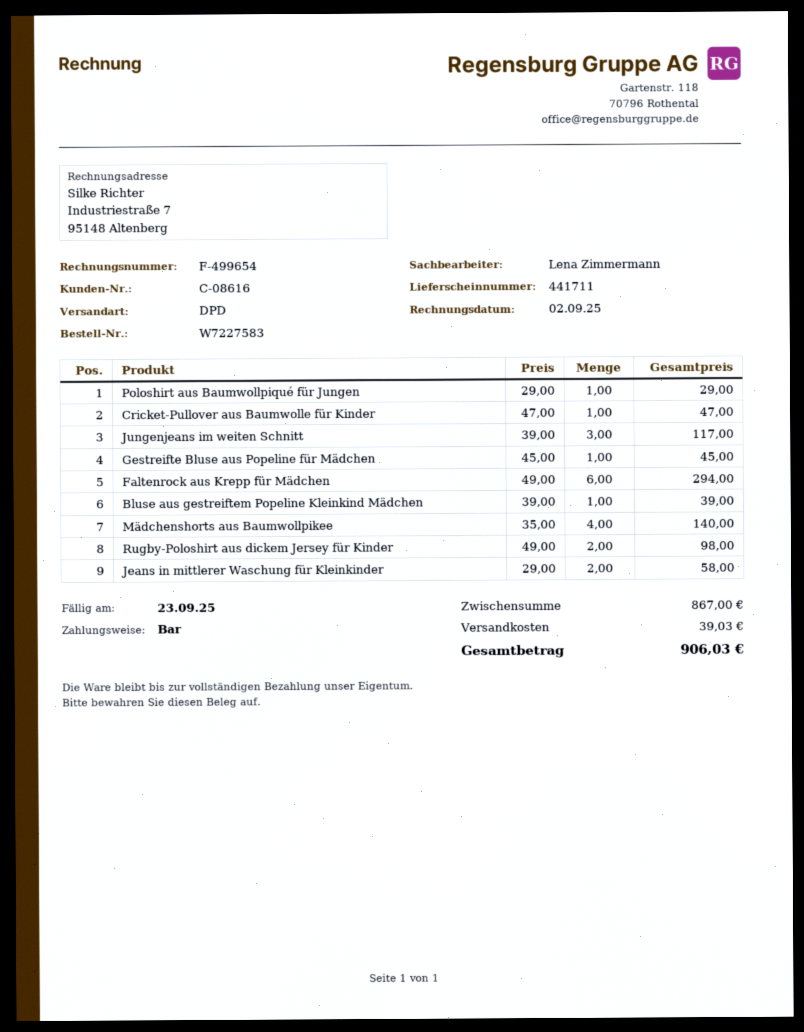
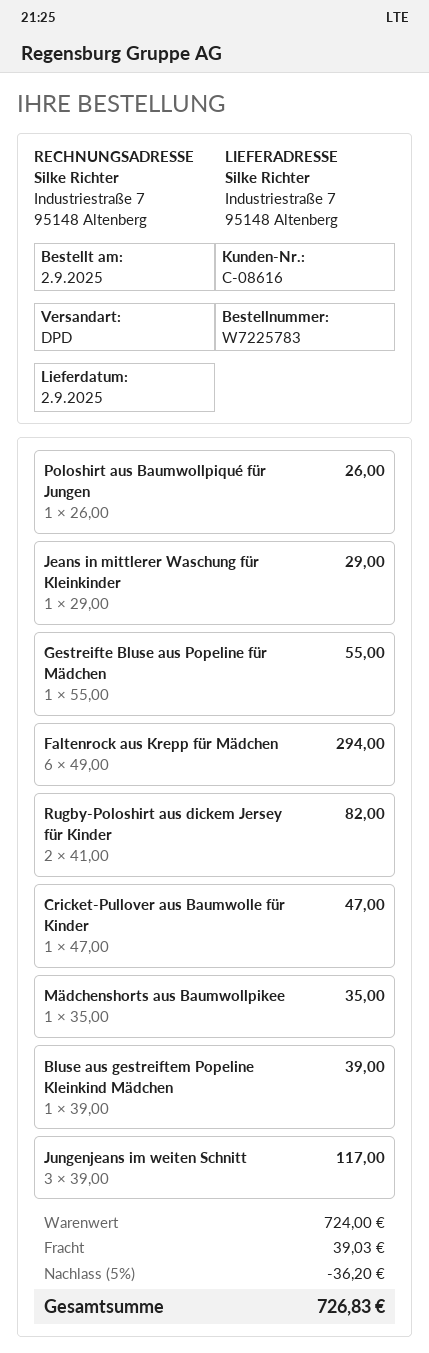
order number: W7227583 -> W7225783
Poloshirt aus Baumwollpiqué für Jungen: 1 x 29.00 = 29.00 -> 1 x 26.00 = 26.00
Gestreifte Bluse aus Popeline für Mädchen: 1 x 45.00 = 45.00 -> 1 x 55.00 = 55.00
Mädchenshorts aus Baumwollpikee: 4 x 35.00 = 140.00 -> 1 x 35.00 = 35.00
Rugby-Poloshirt aus dickem Jersey für Kinder: 2 x 49.00 = 98.00 -> 2 x 41.00 = 82.00
Jeans in mittlerer Waschung für Kleinkinder: 2 x 29.00 = 58.00 -> 1 x 29.00 = 29.00
subtotal: 867.00 -> 724.00
discount: none -> 5% = 36.20
total: 906.03 -> 726.83

